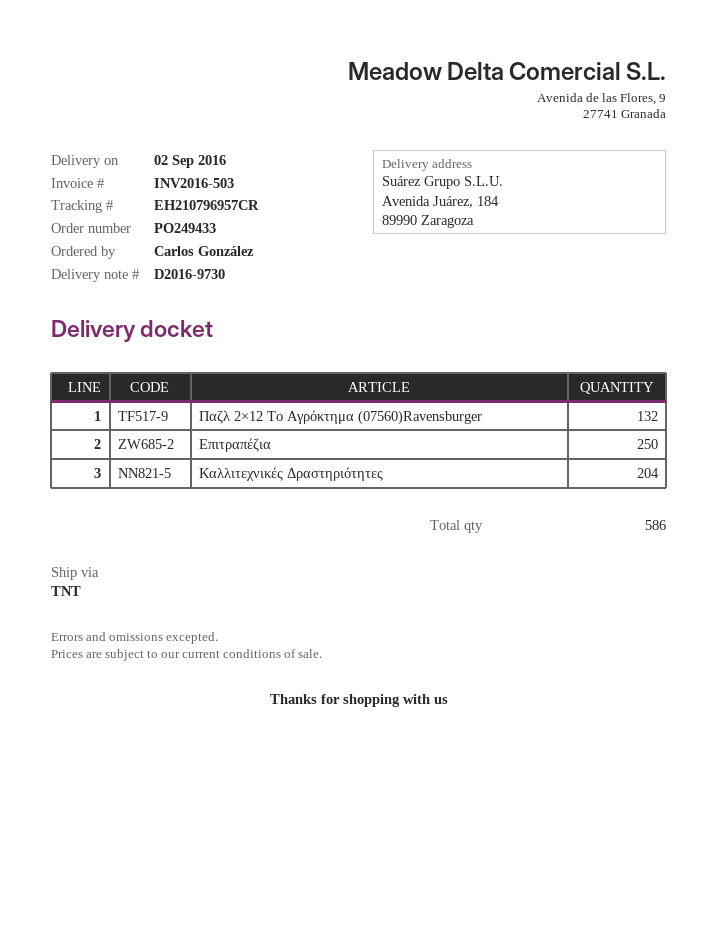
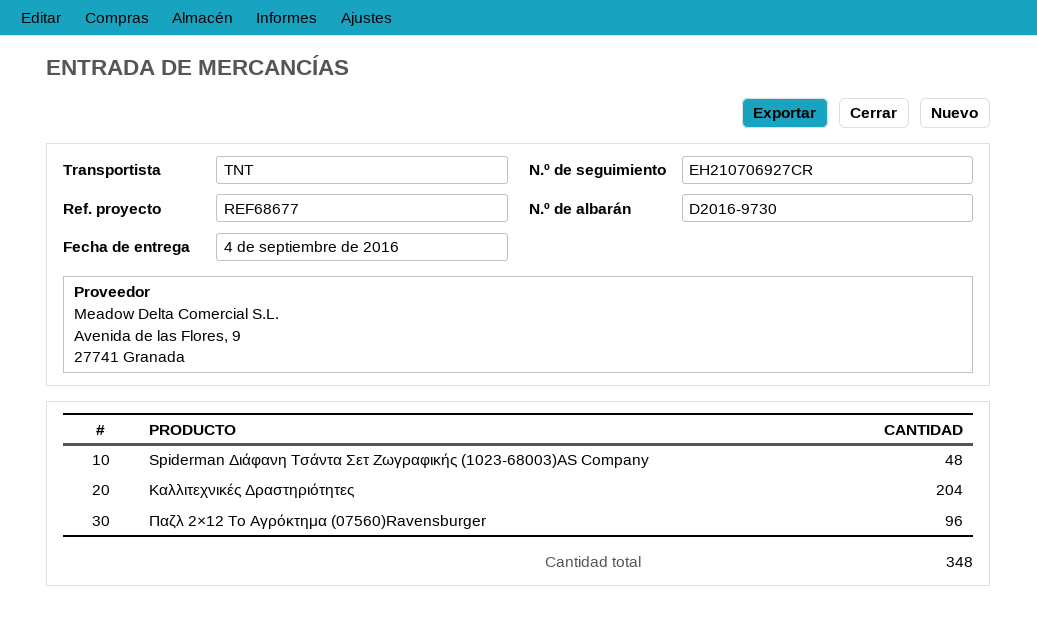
delivery date: 2016-09-02 -> 2016-09-04
tracking number: EH210796957CR -> EH210706927CR
Παζλ 2×12 Το Αγρόκτημα (07560)Ravensburger: 132 -> 96
Επιτραπέζια: 250 -> none
Spiderman Διάφανη Τσάντα Σετ Ζωγραφικής (1023-68003)AS Company: none -> 48
total quantity: 586 -> 348

